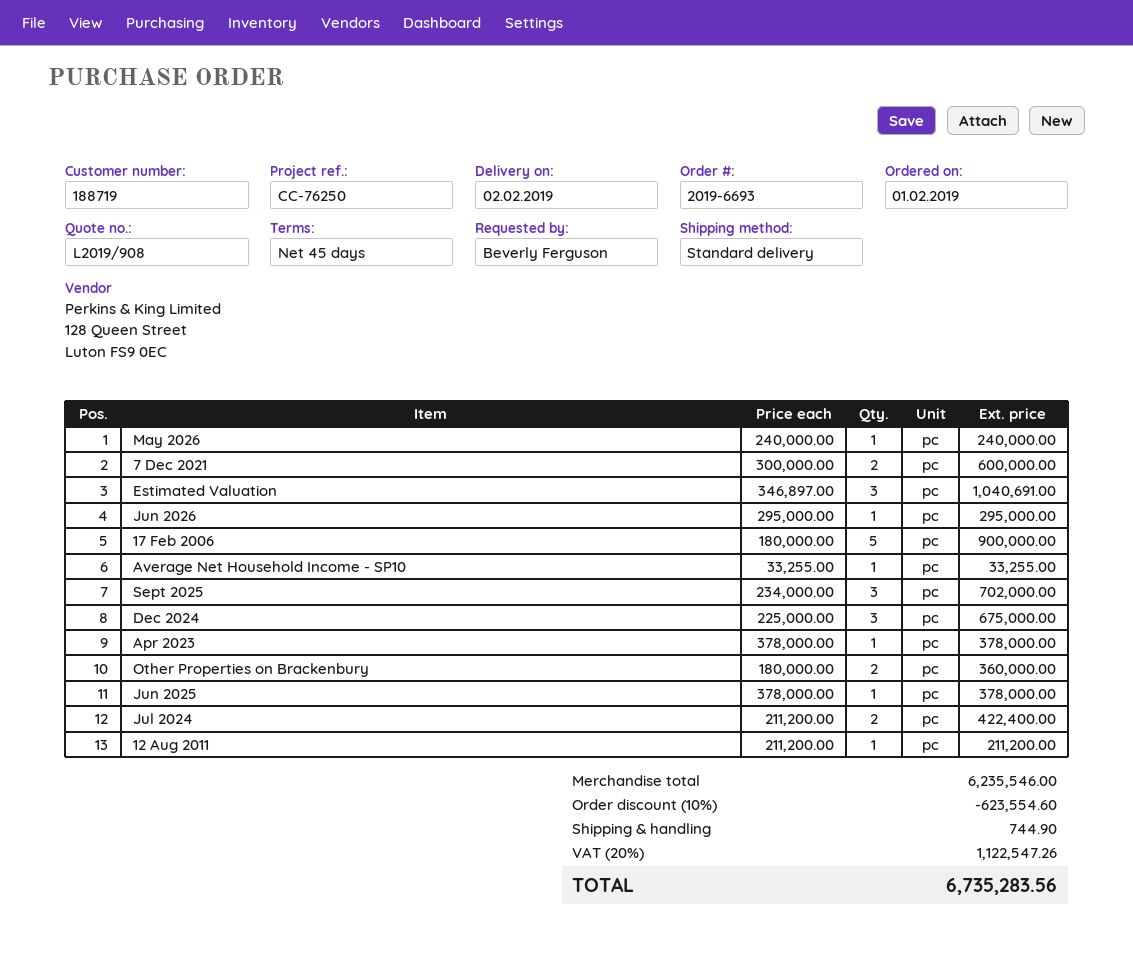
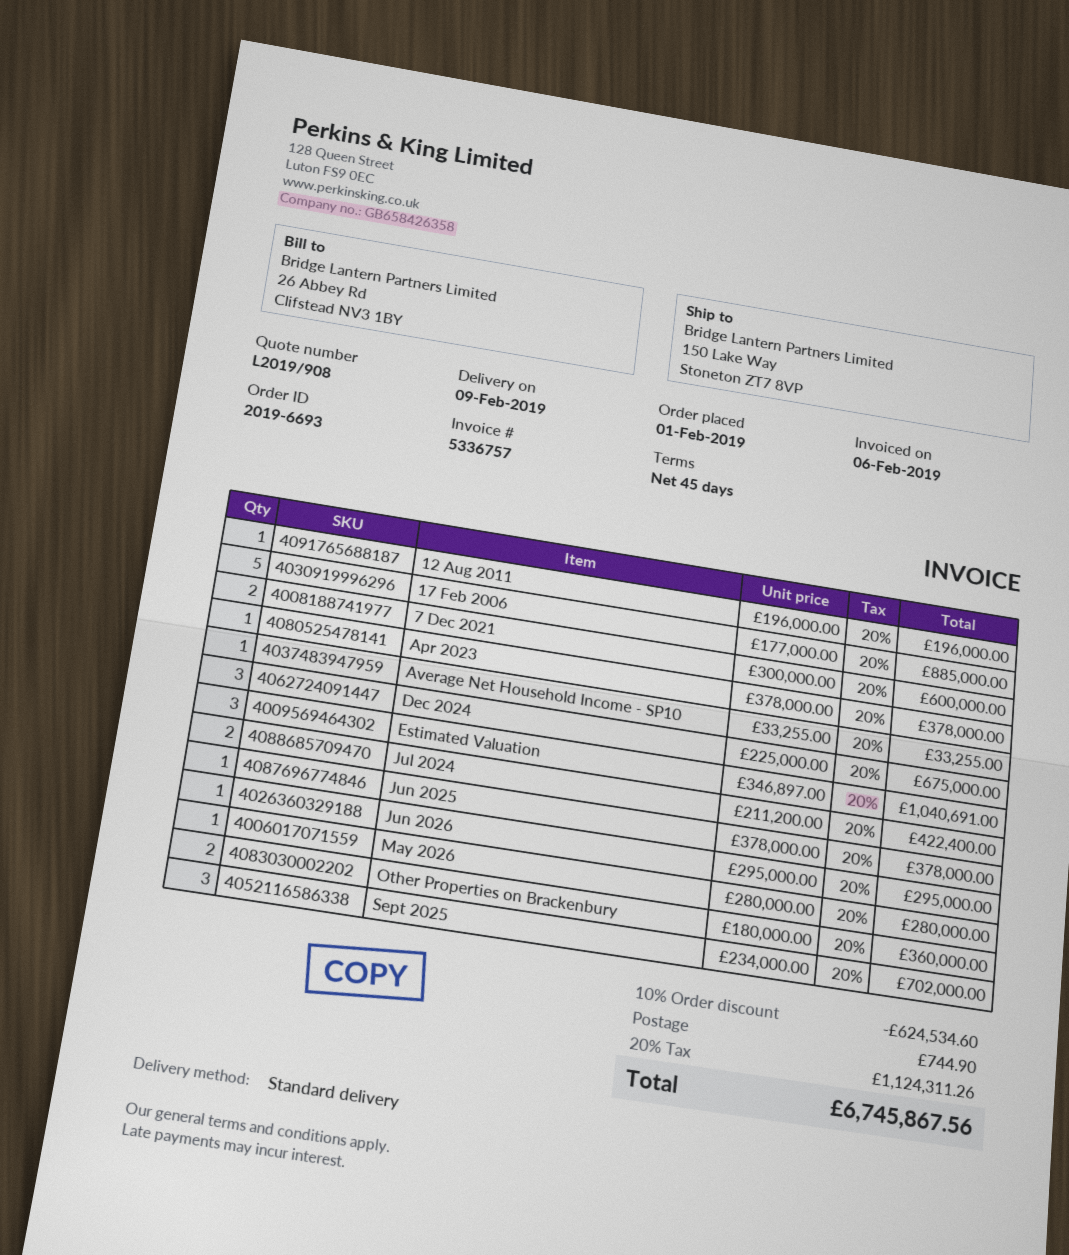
delivery date: 2019-02-02 -> 2019-02-09
May 2026: 1 x 240000.00 = 240000.00 -> 1 x 280000.00 = 280000.00
17 Feb 2006: 5 x 180000.00 = 900000.00 -> 5 x 177000.00 = 885000.00
12 Aug 2011: 1 x 211200.00 = 211200.00 -> 1 x 196000.00 = 196000.00
discount: 10% = 623554.60 -> 10% = 624534.60
tax: 20% = 1122547.26 -> 20% = 1124311.26
total: 6735283.56 -> 6745867.56

